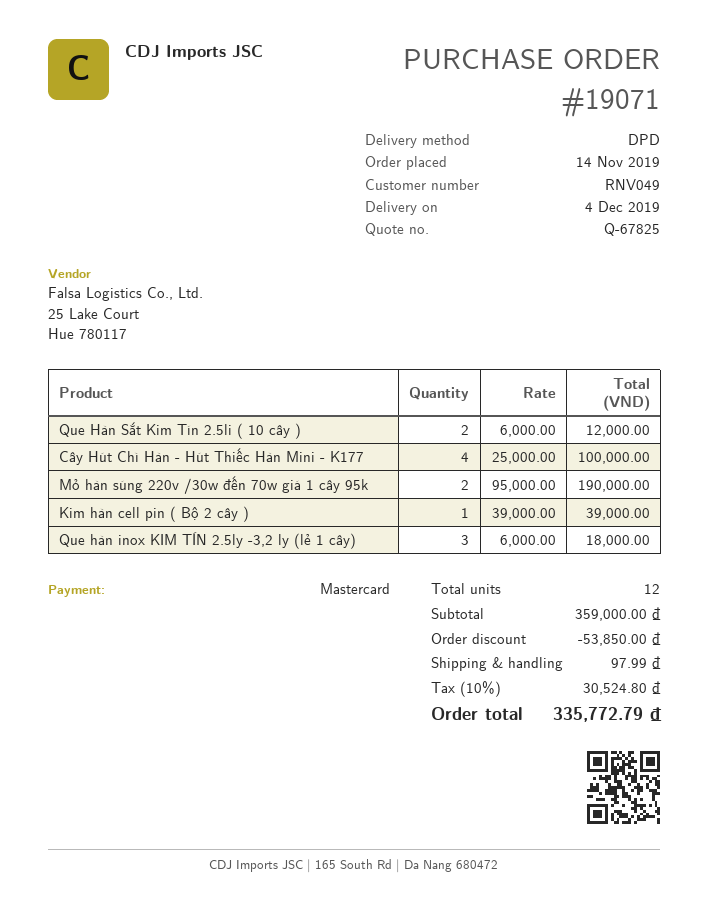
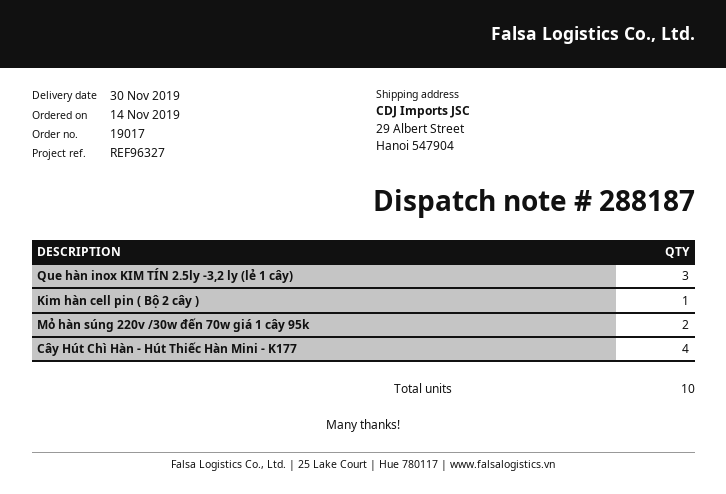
order number: 19071 -> 19017
delivery date: 2019-12-04 -> 2019-11-30
Que Hàn Sắt Kim Tín 2.5li ( 10 cây ): 2 -> none
total quantity: 12 -> 10

